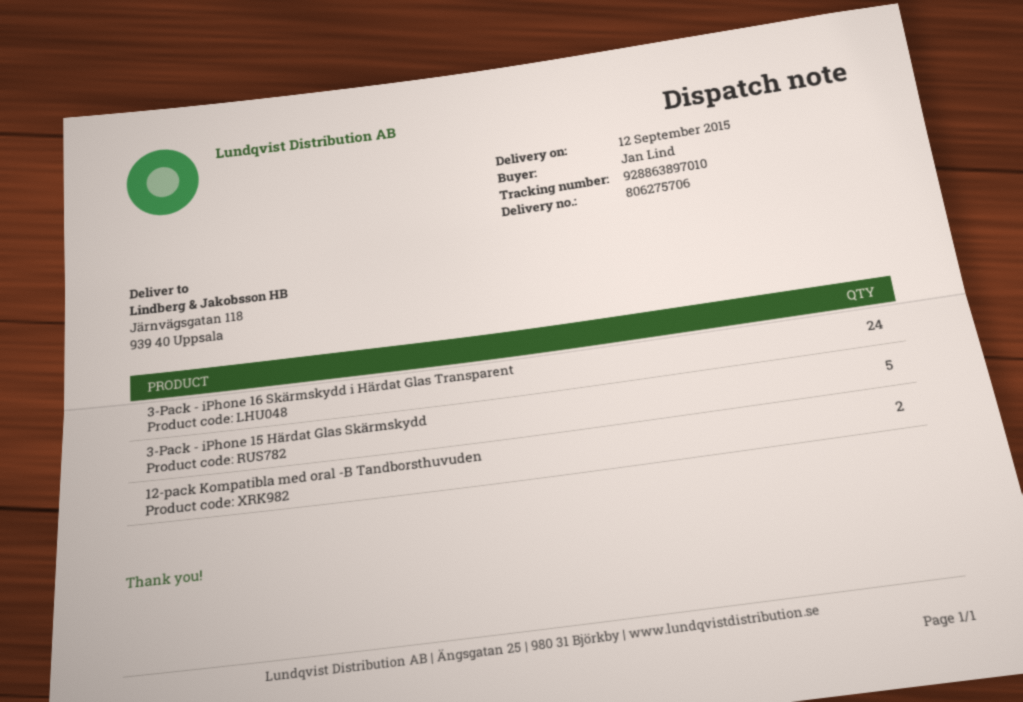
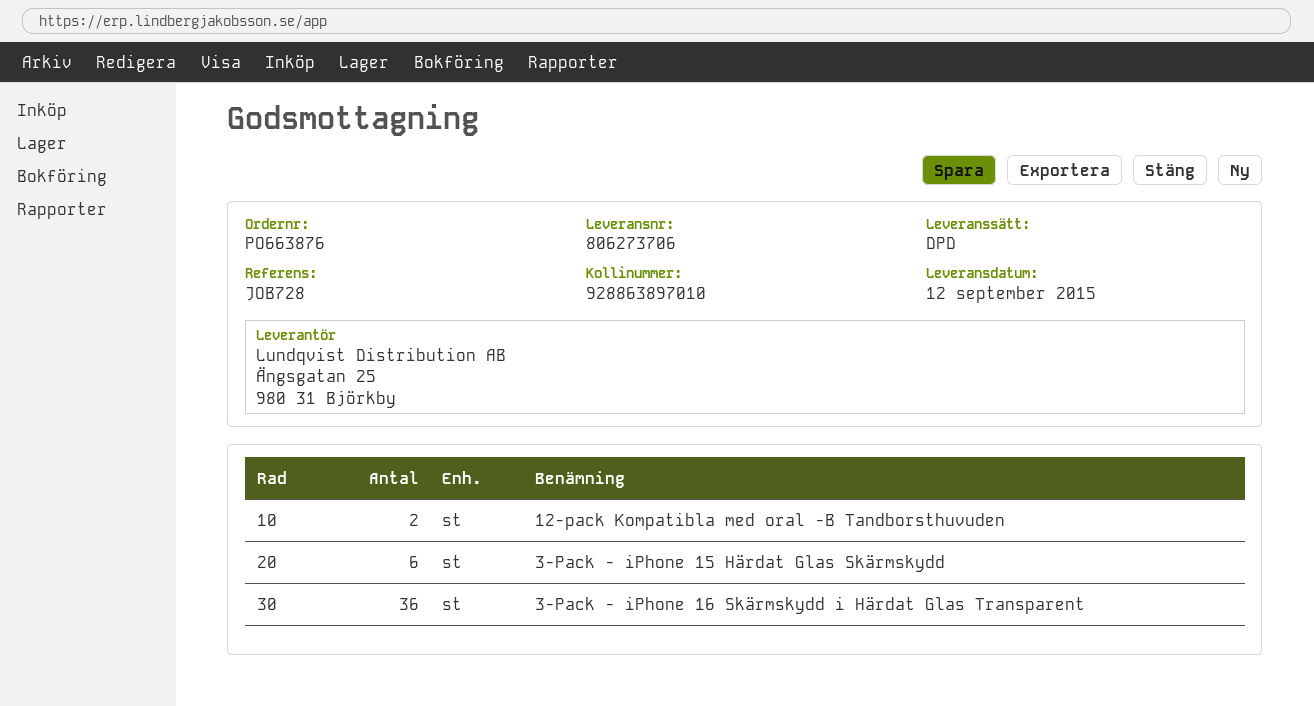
delivery note number: 806275706 -> 806273706
3-Pack - iPhone 16 Skärmskydd i Härdat Glas Transparent: 24 -> 36
3-Pack - iPhone 15 Härdat Glas Skärmskydd: 5 -> 6

